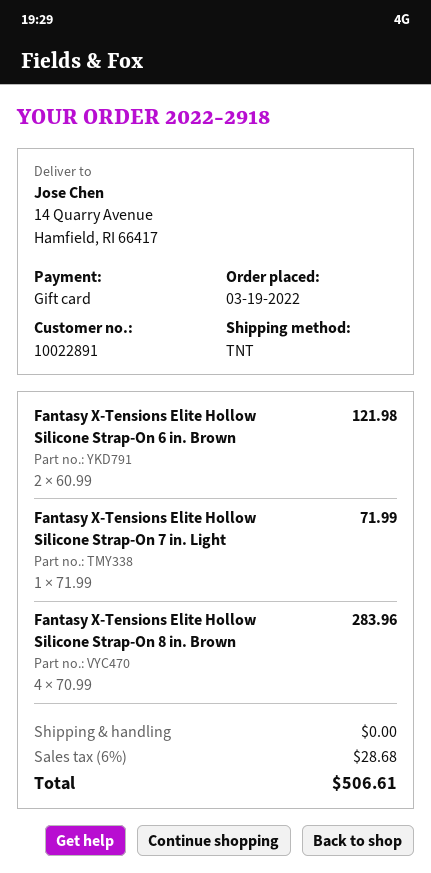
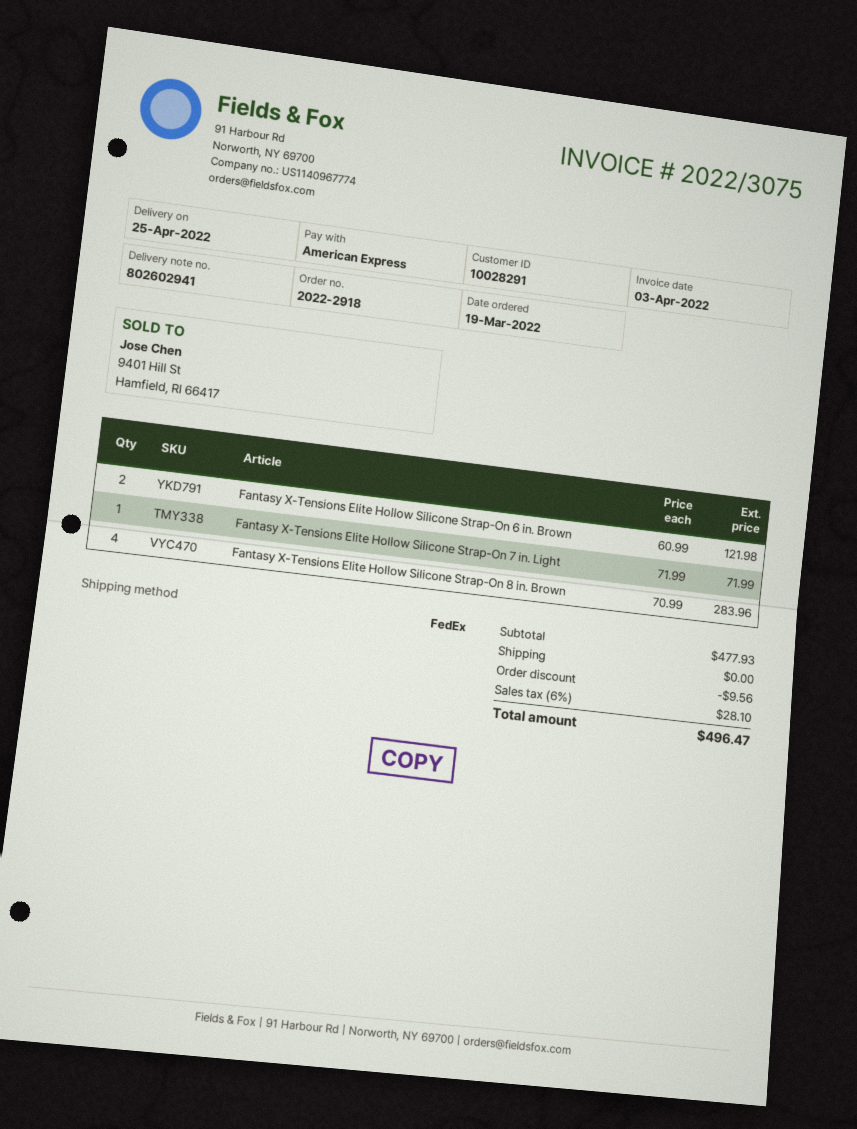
customer number: 10022891 -> 10028291
payment method: gift card -> American Express
shipping method: TNT -> FedEx
discount: none -> 9.56
tax: 6% = 28.68 -> 6% = 28.10
total: 506.61 -> 496.47

